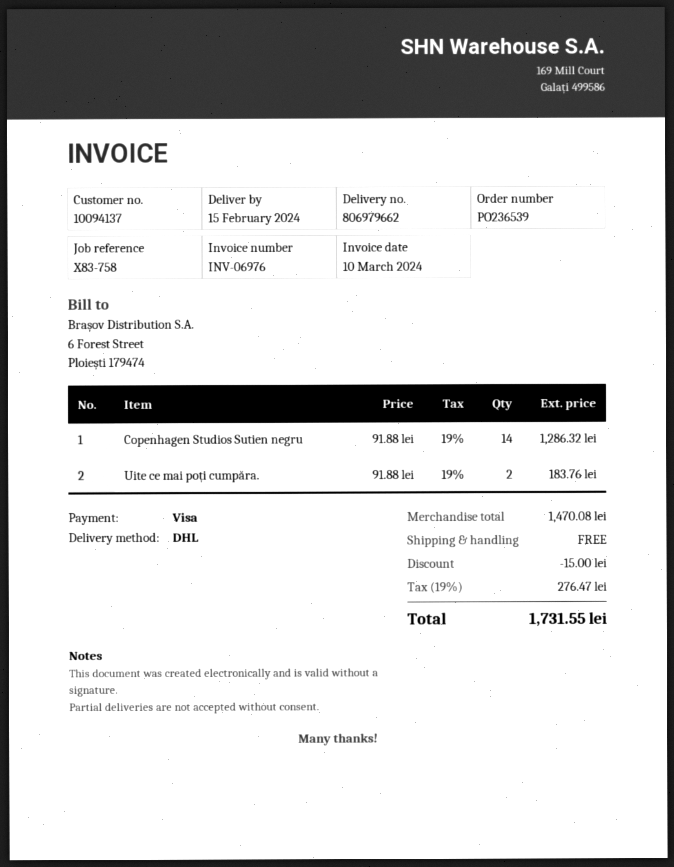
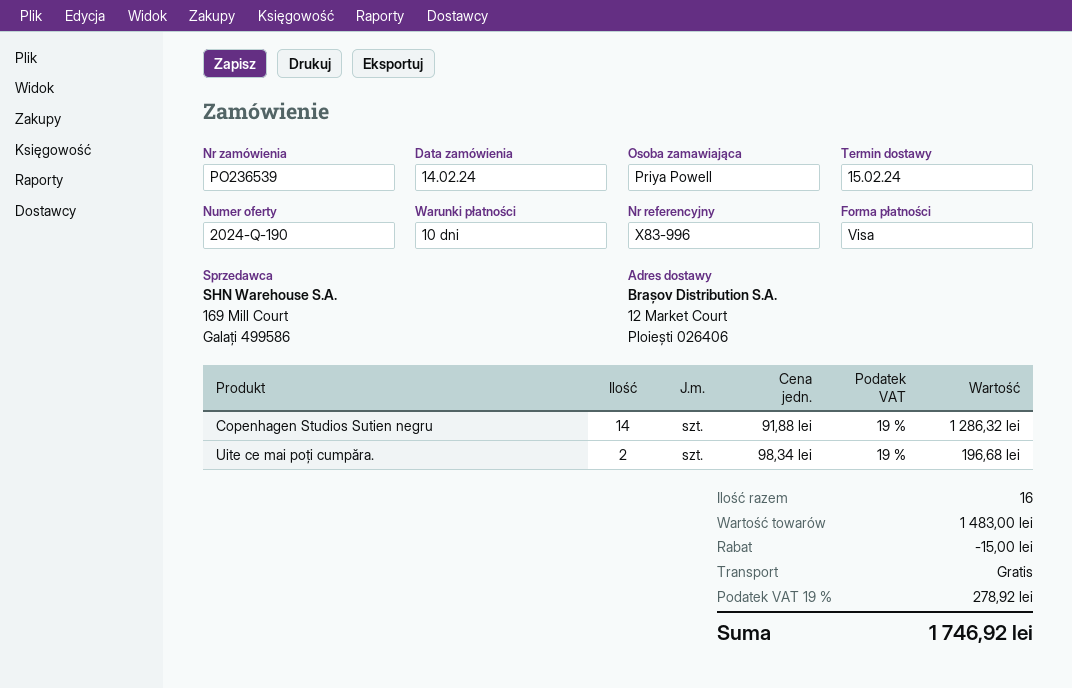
reference: X83-758 -> X83-996
Uite ce mai poți cumpăra.: 2 x 91.88 = 183.76 -> 2 x 98.34 = 196.68
subtotal: 1470.08 -> 1483.00
tax: 19% = 276.47 -> 19% = 278.92
total: 1731.55 -> 1746.92

